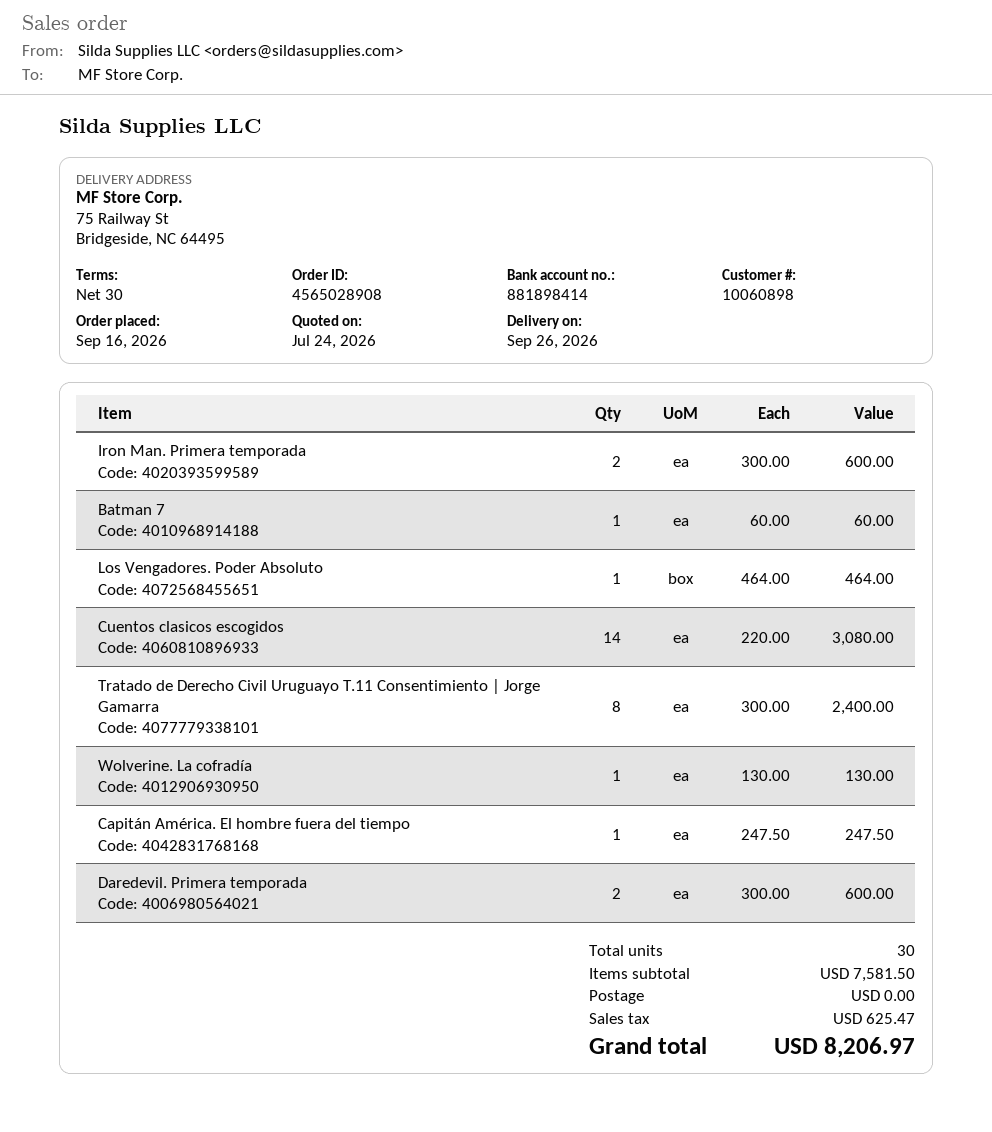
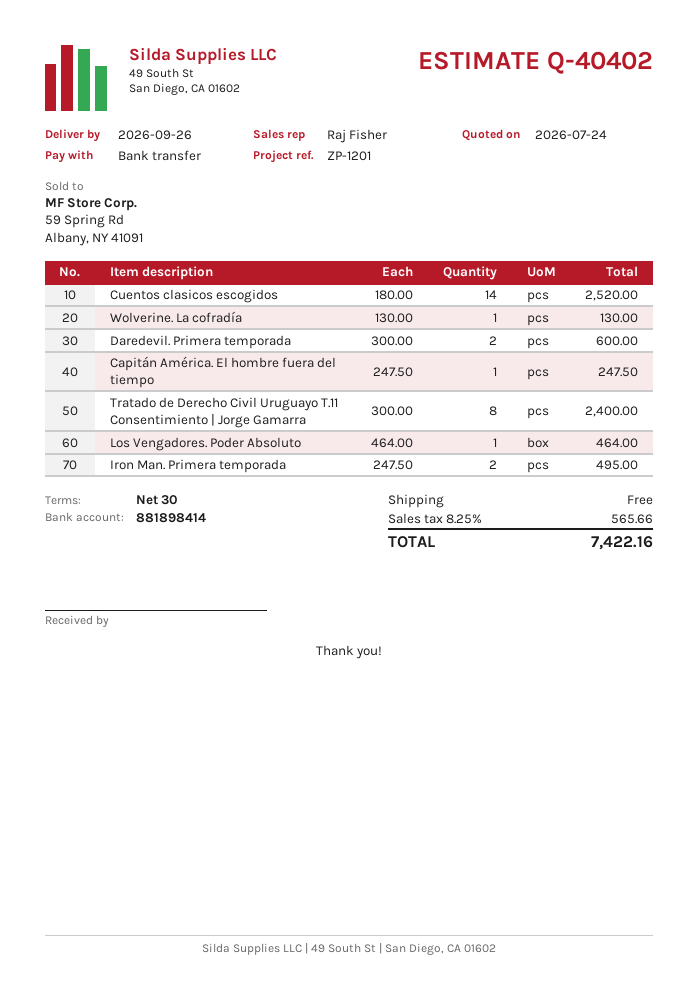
Iron Man. Primera temporada: 2 x 300.00 = 600.00 -> 2 x 247.50 = 495.00
Batman 7: 1 x 60.00 = 60.00 -> none
Cuentos clasicos escogidos: 14 x 220.00 = 3080.00 -> 14 x 180.00 = 2520.00
tax: 625.47 -> 565.66
total: 8206.97 -> 7422.16

